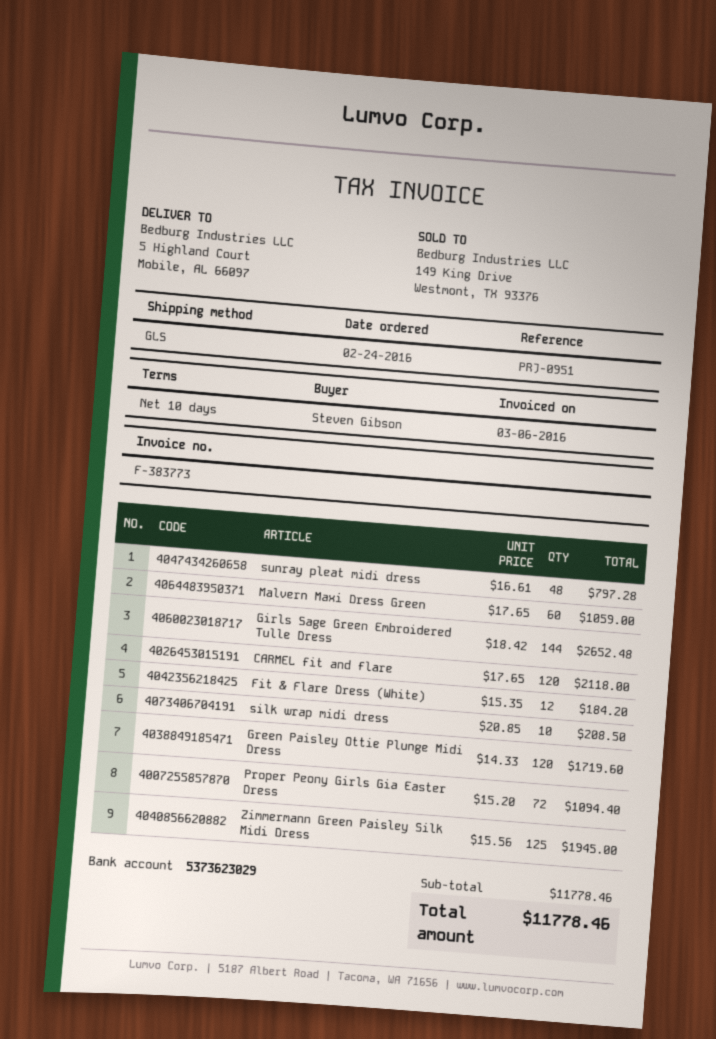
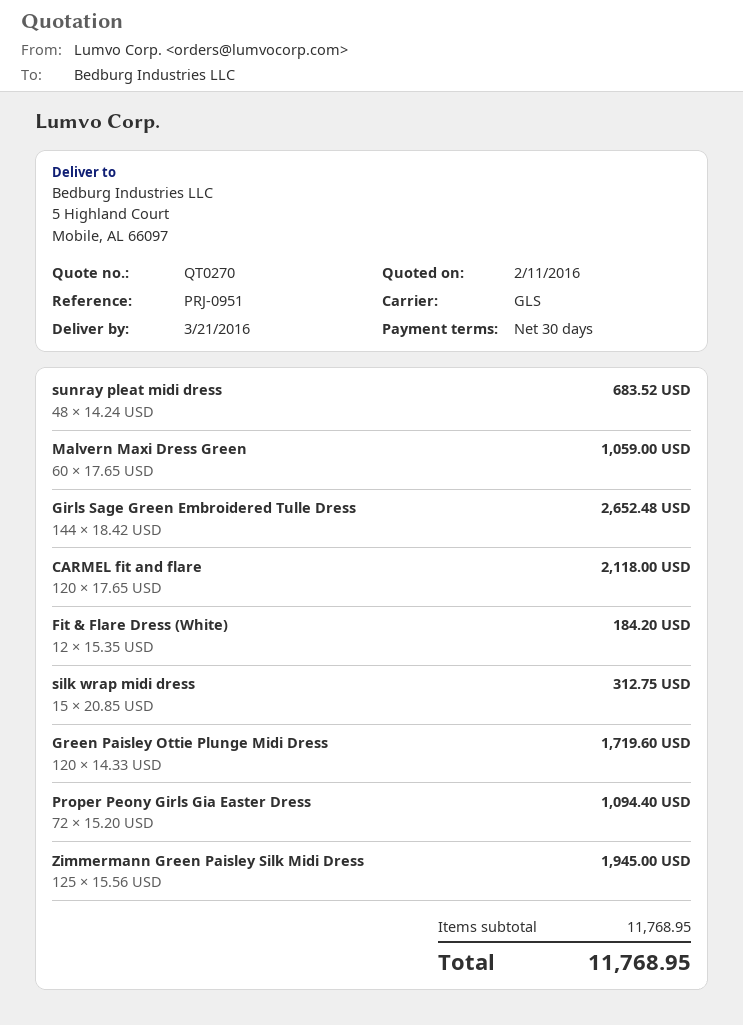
payment terms: 10 days -> 30 days
sunray pleat midi dress: 48 x 16.61 = 797.28 -> 48 x 14.24 = 683.52
silk wrap midi dress: 10 x 20.85 = 208.50 -> 15 x 20.85 = 312.75
subtotal: 11778.46 -> 11768.95
total: 11778.46 -> 11768.95

